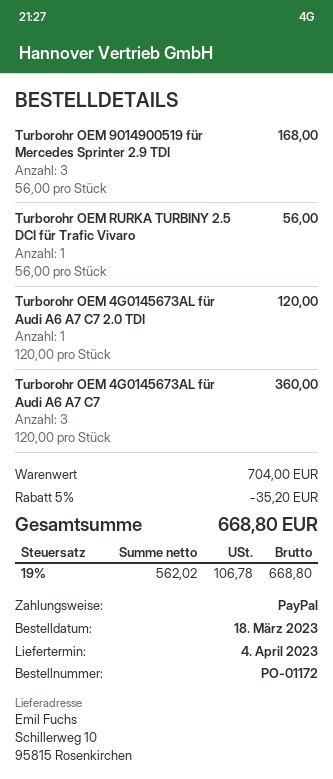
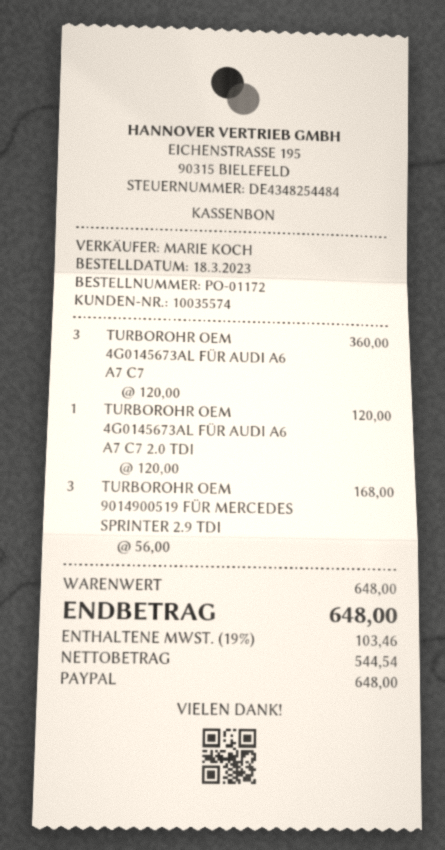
Turborohr OEM RURKA TURBINY 2.5 DCI für Trafic Vivaro: 1 x 56.00 = 56.00 -> none
subtotal: 704.00 -> 648.00
discount: 5% = 35.20 -> none
net: 562.02 -> 544.54
tax: 19% = 106.78 -> 19% = 103.46
total: 668.80 -> 648.00

